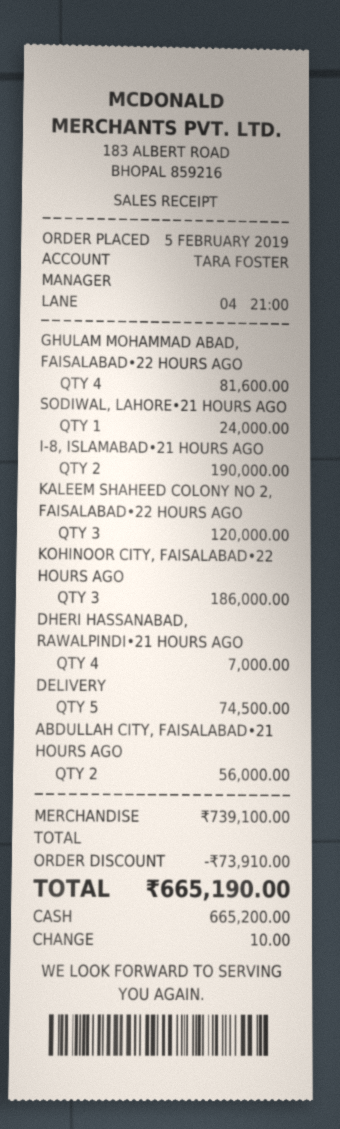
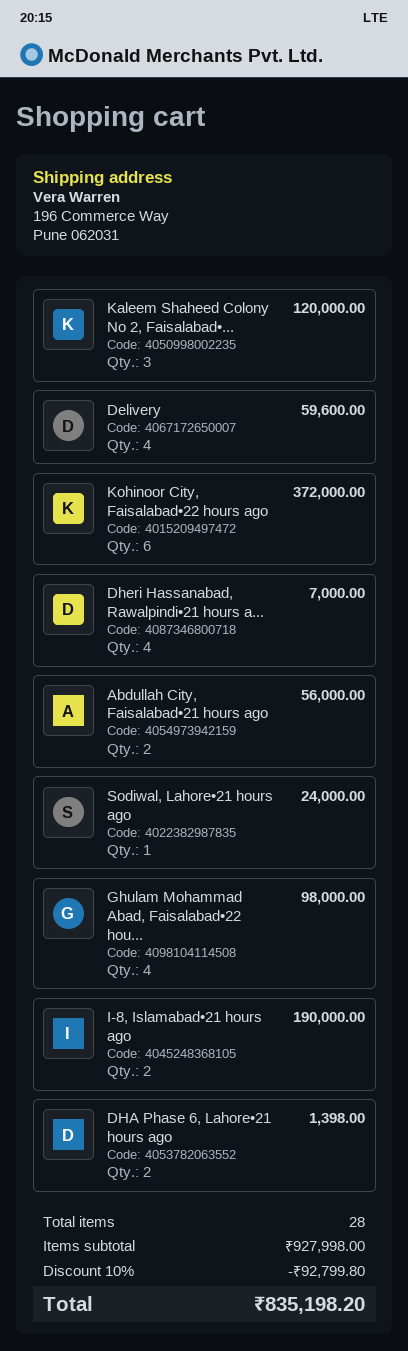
GHULAM MOHAMMAD ABAD, FAISALABAD•22 HOURS AGO: 4 for 81600.00 -> 4 for 98000.00
KOHINOOR CITY, FAISALABAD•22 HOURS AGO: 3 for 186000.00 -> 6 for 372000.00
DELIVERY: 5 for 74500.00 -> 4 for 59600.00
DHA Phase 6, Lahore•21 hours ago: none -> 2 for 1398.00
subtotal: 739100.00 -> 927998.00
discount: 73910.00 -> 92799.80
total: 665190.00 -> 835198.20

